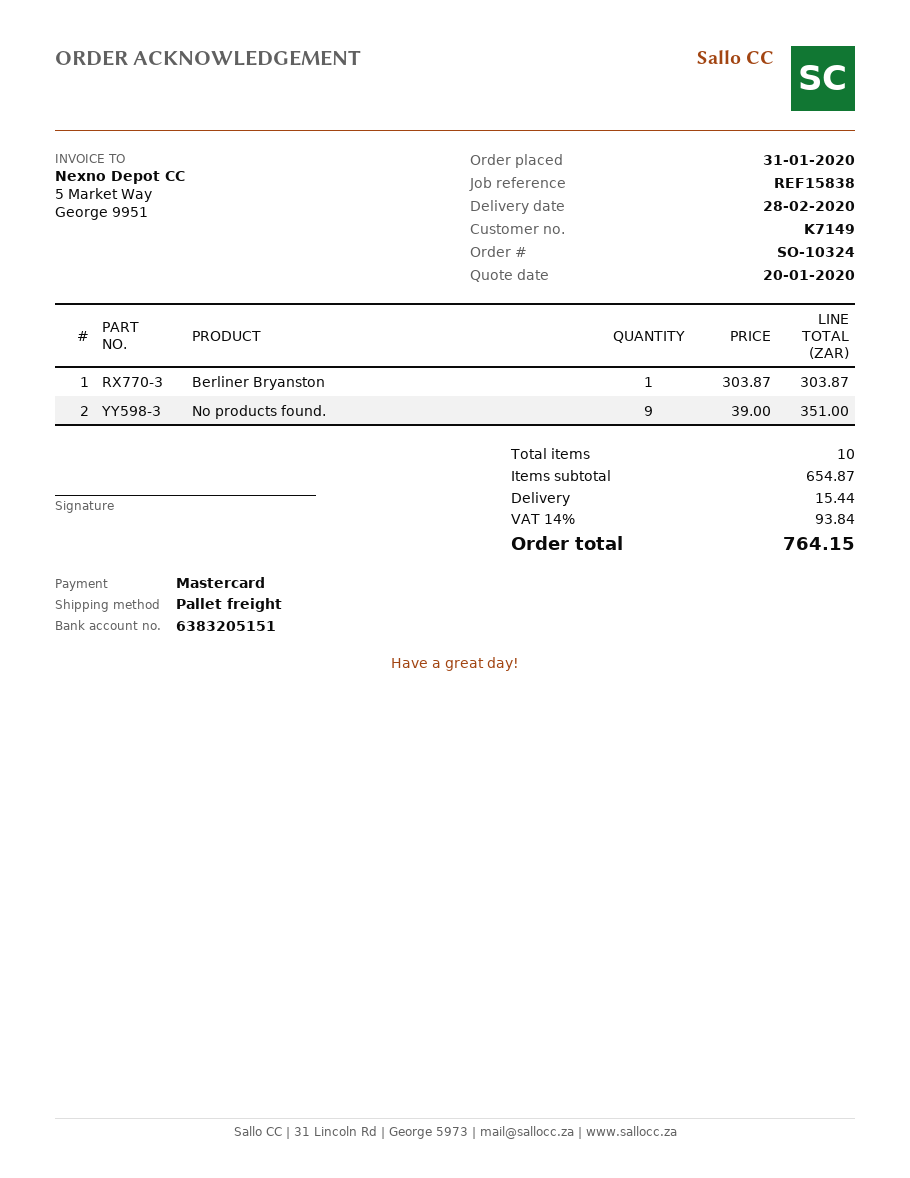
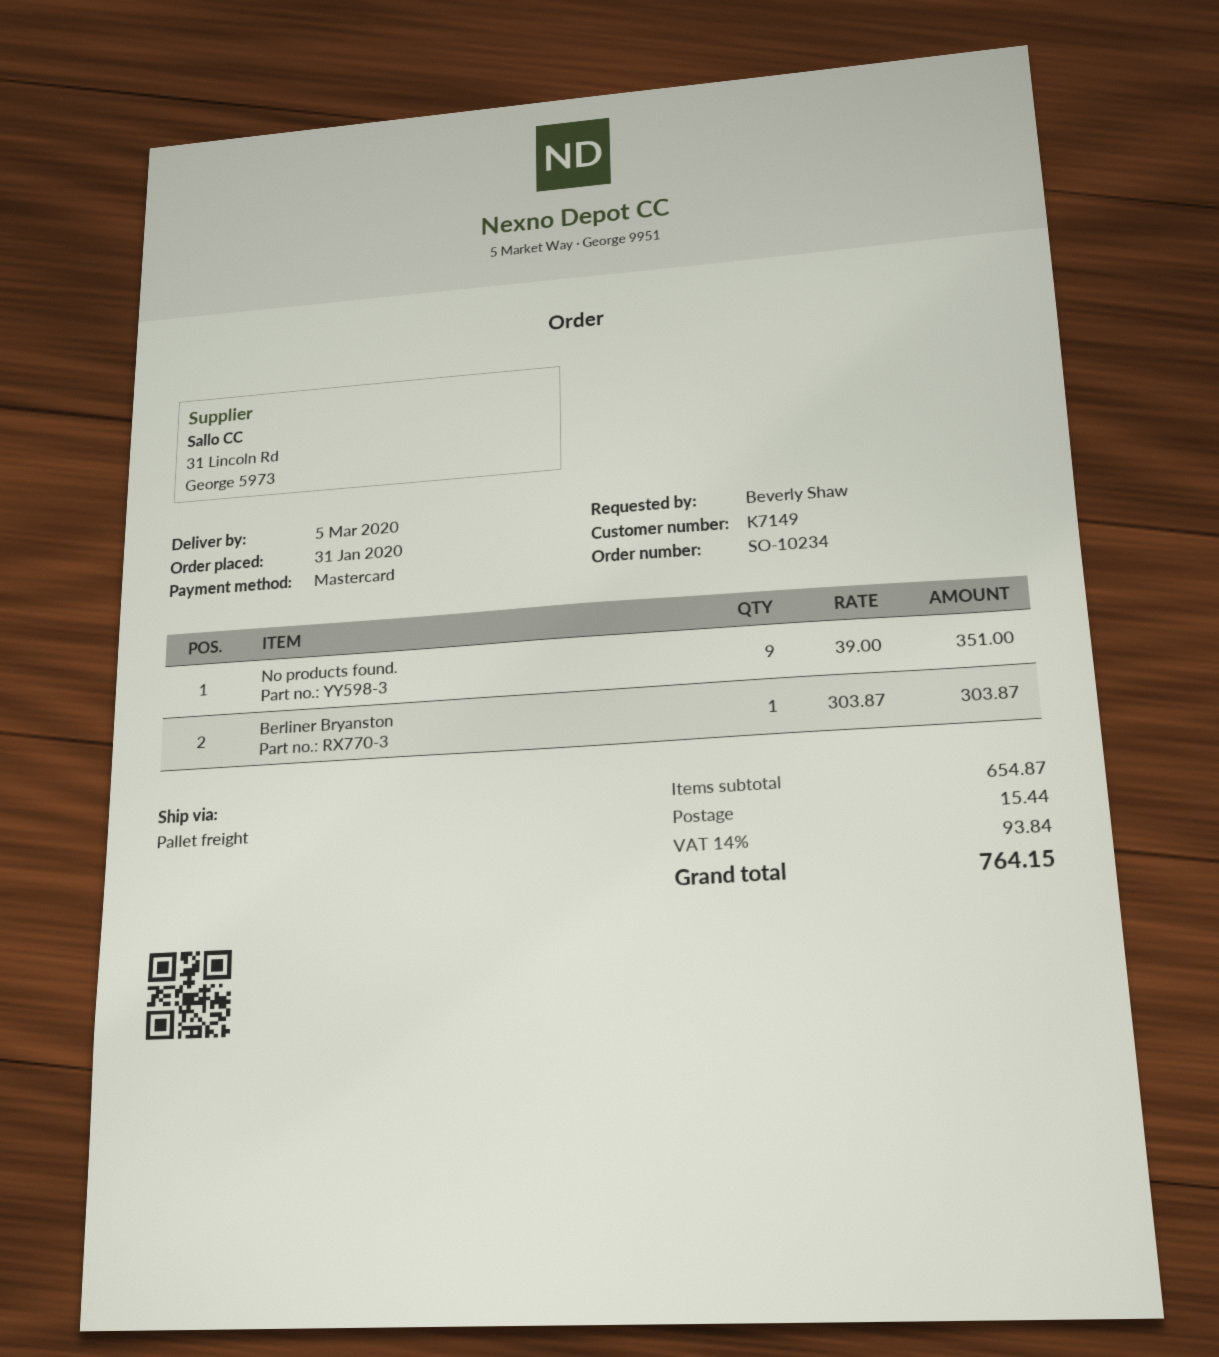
order number: SO-10324 -> SO-10234
delivery date: 2020-02-28 -> 2020-03-05

